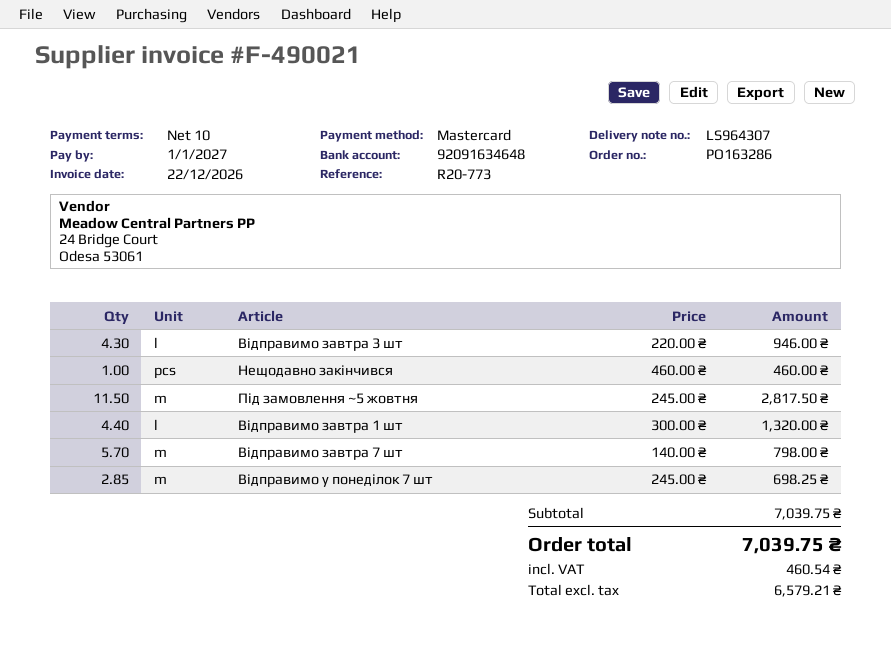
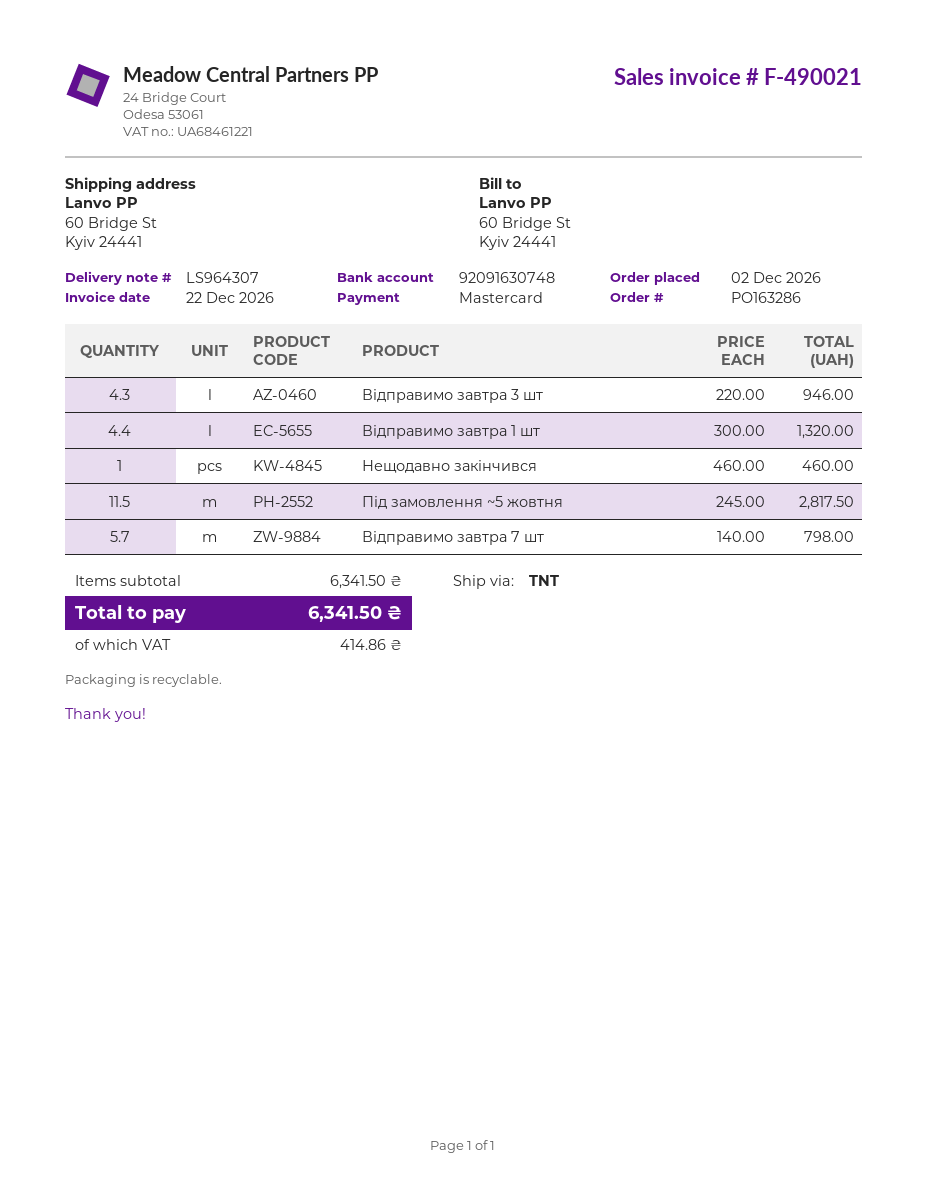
bank account: 92091634648 -> 92091630748
Відправимо у понеділок 7 шт: 2.85 x 245.00 = 698.25 -> none
subtotal: 7039.75 -> 6341.50
tax: 460.54 -> 414.86
total: 7039.75 -> 6341.50

